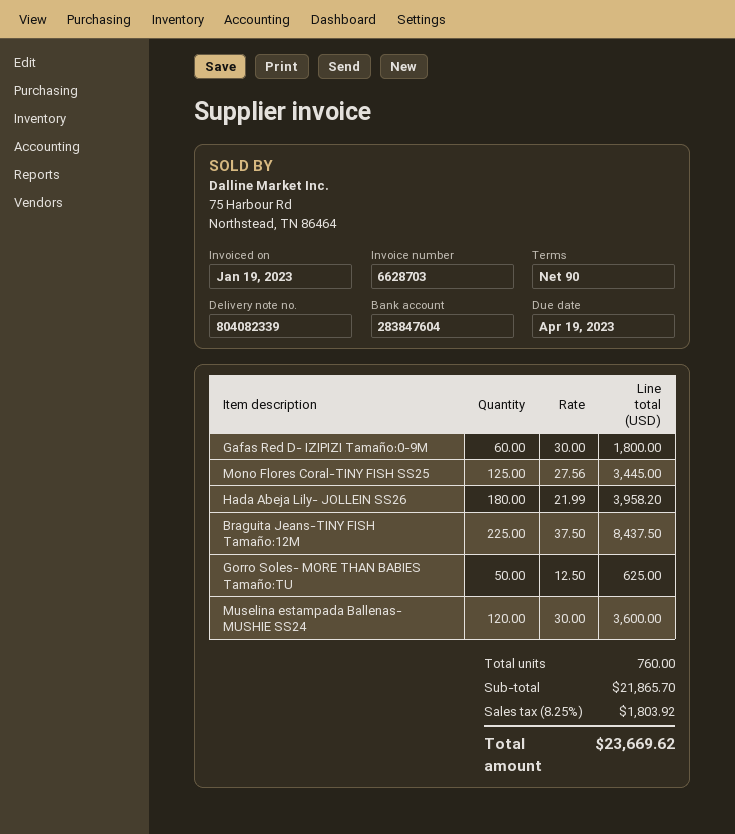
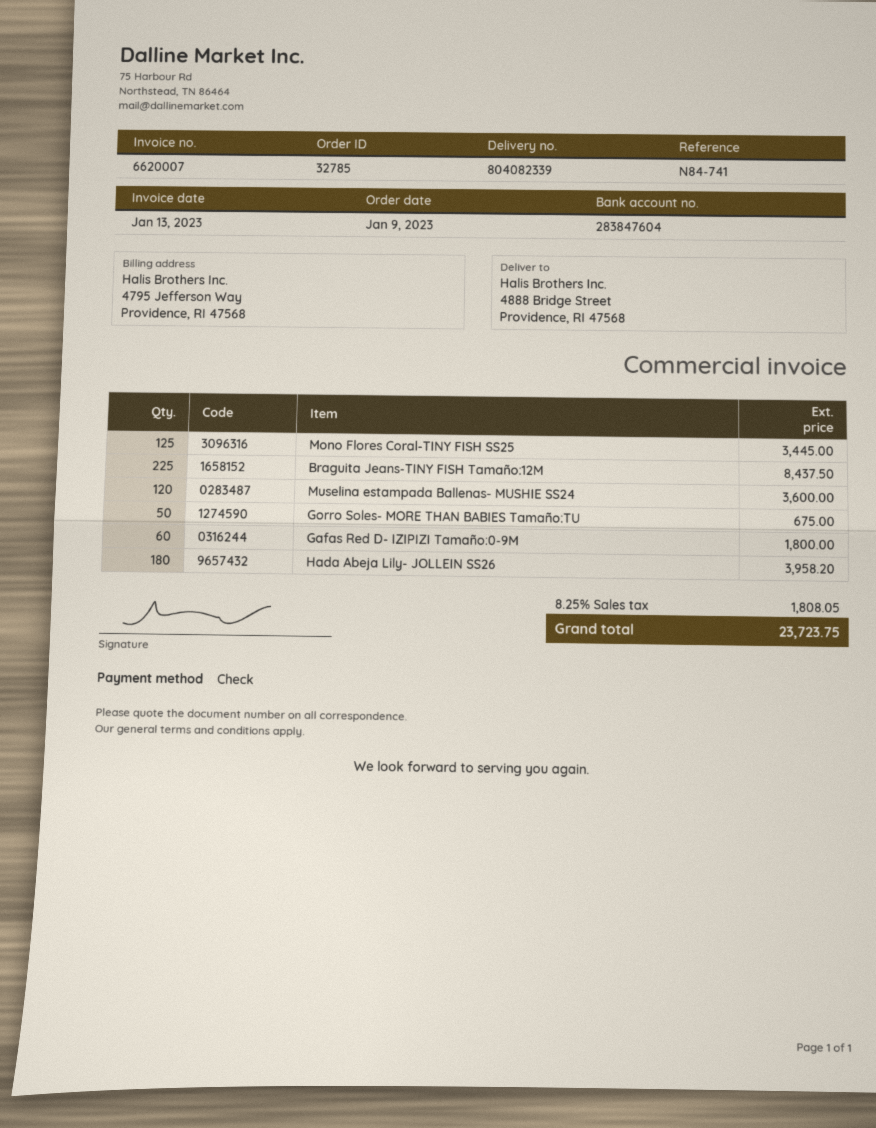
invoice number: 6628703 -> 6620007
invoice date: 2023-01-19 -> 2023-01-13
Gorro Soles- MORE THAN BABIES Tamaño:TU: 50 for 625.00 -> 50 for 675.00
tax: 8.25% = 1803.92 -> 8.25% = 1808.05
total: 23669.62 -> 23723.75

